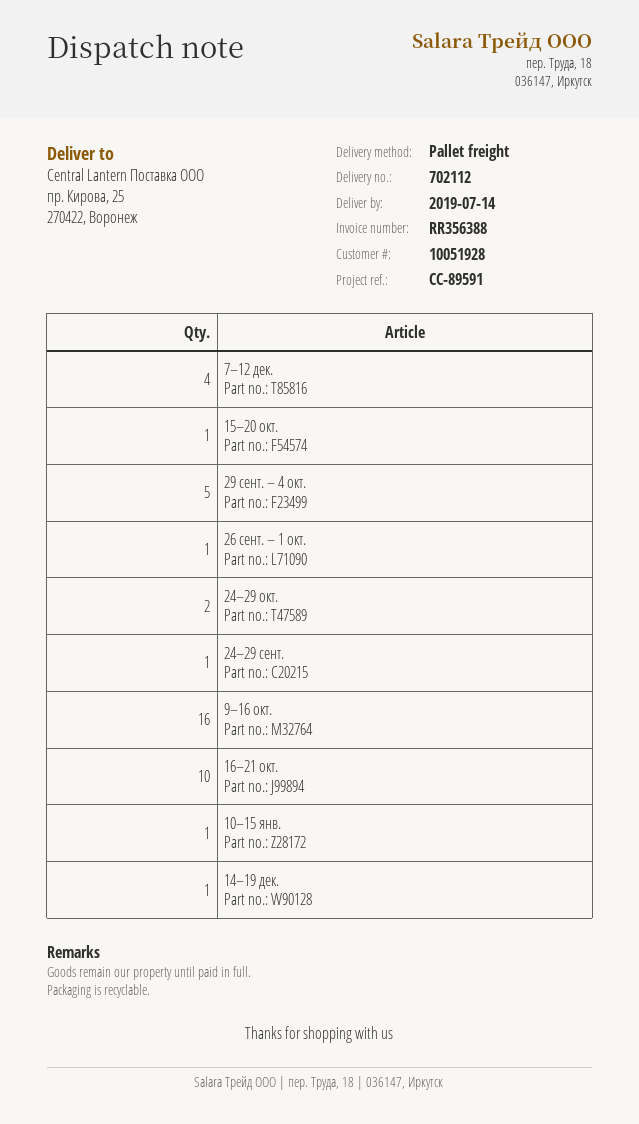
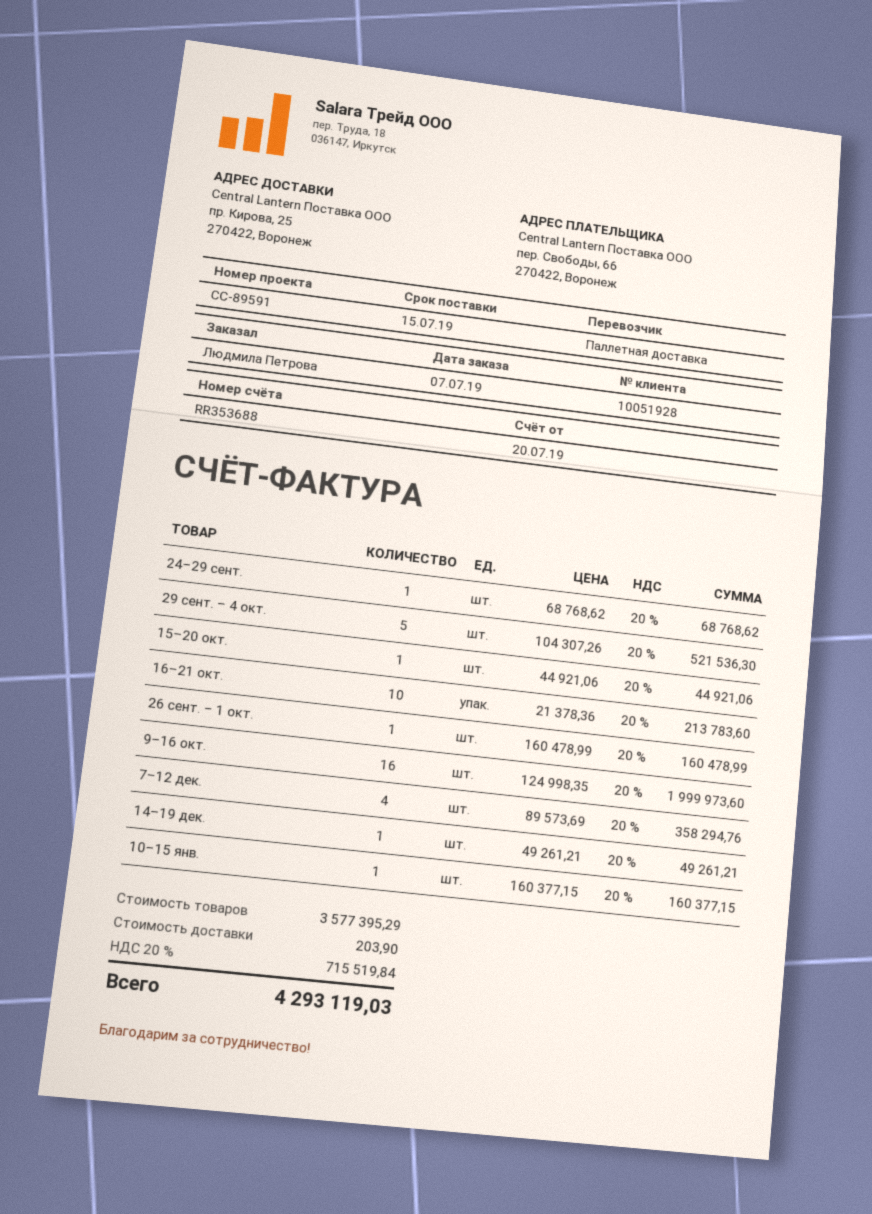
delivery date: 2019-07-14 -> 2019-07-15
invoice number: RR356388 -> RR353688
24–29 окт.: 2 -> none

